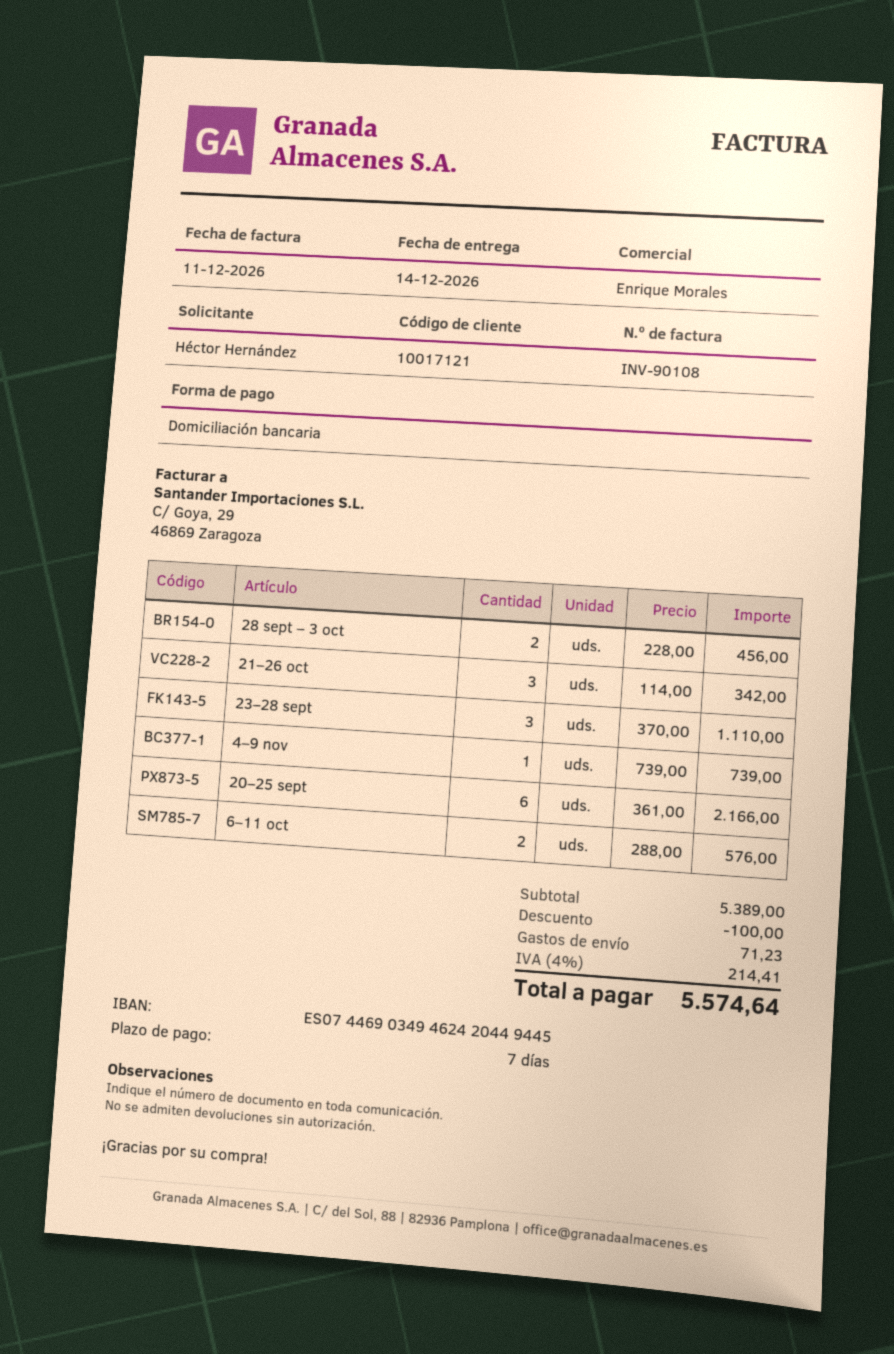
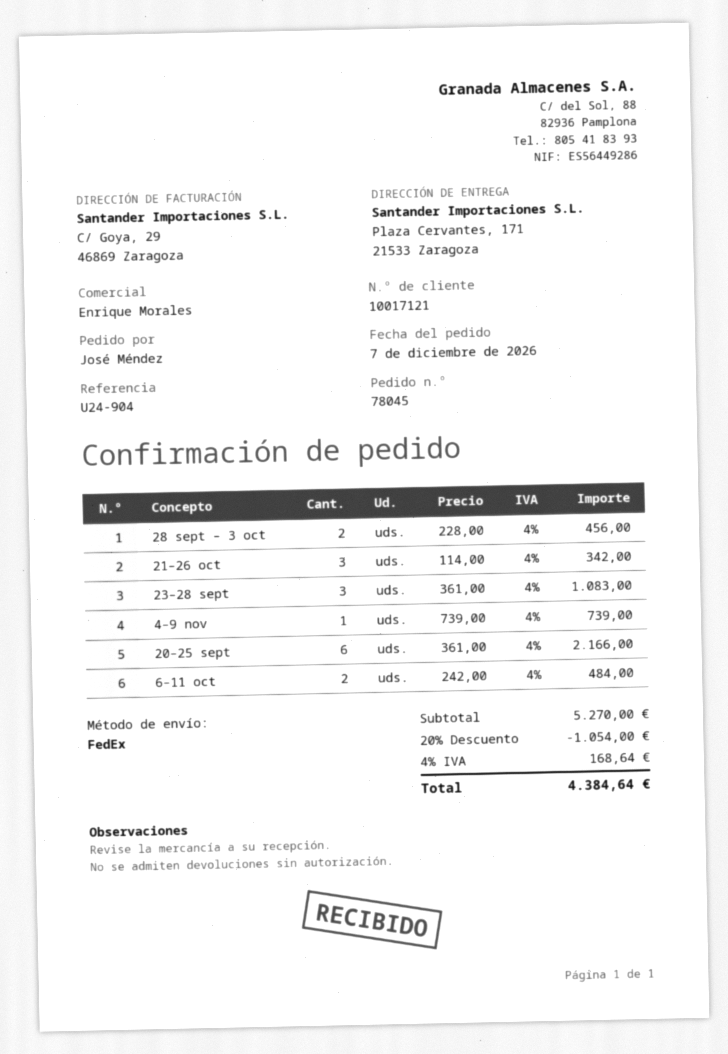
ordered by: Héctor Hernández -> José Méndez
23–28 sept: 3 x 370.00 = 1110.00 -> 3 x 361.00 = 1083.00
6–11 oct: 2 x 288.00 = 576.00 -> 2 x 242.00 = 484.00
subtotal: 5389.00 -> 5270.00
discount: 100.00 -> 1054.00
shipping: 71.23 -> none
tax: 4% = 214.41 -> 4% = 168.64
total: 5574.64 -> 4384.64

